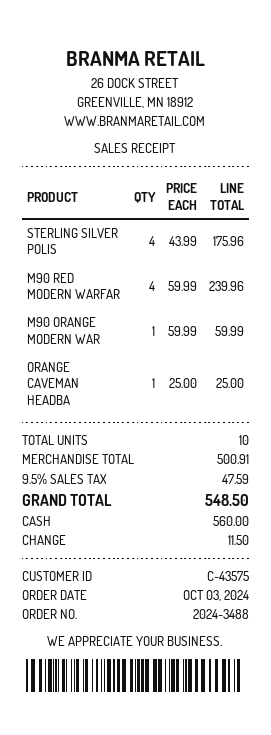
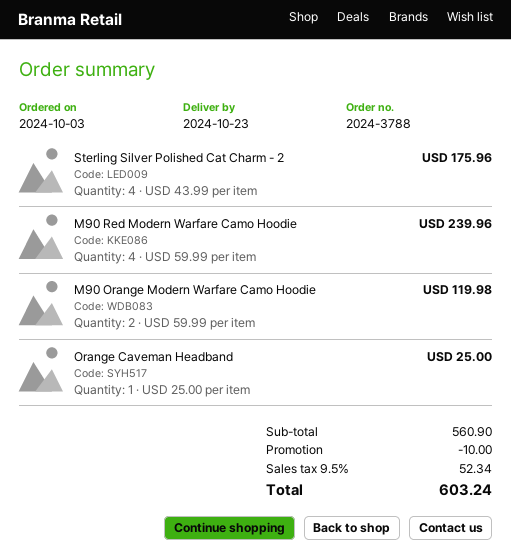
order number: 2024-3488 -> 2024-3788
M90 ORANGE MODERN WAR: 1 x 59.99 = 59.99 -> 2 x 59.99 = 119.98
subtotal: 500.91 -> 560.90
discount: none -> 10.00
tax: 9.5% = 47.59 -> 9.5% = 52.34
total: 548.50 -> 603.24

